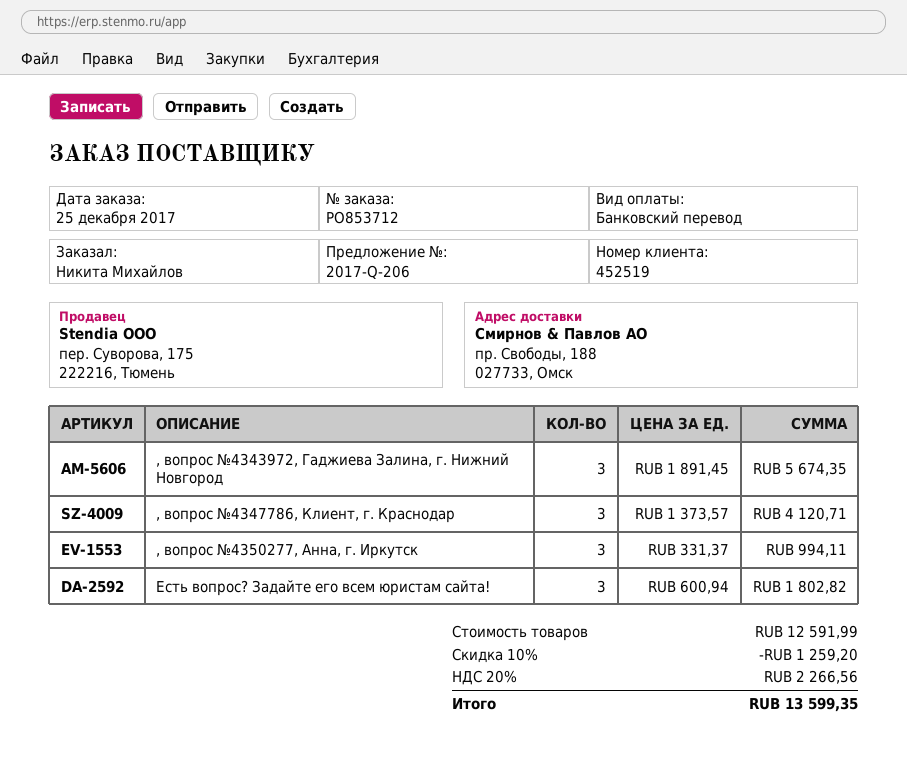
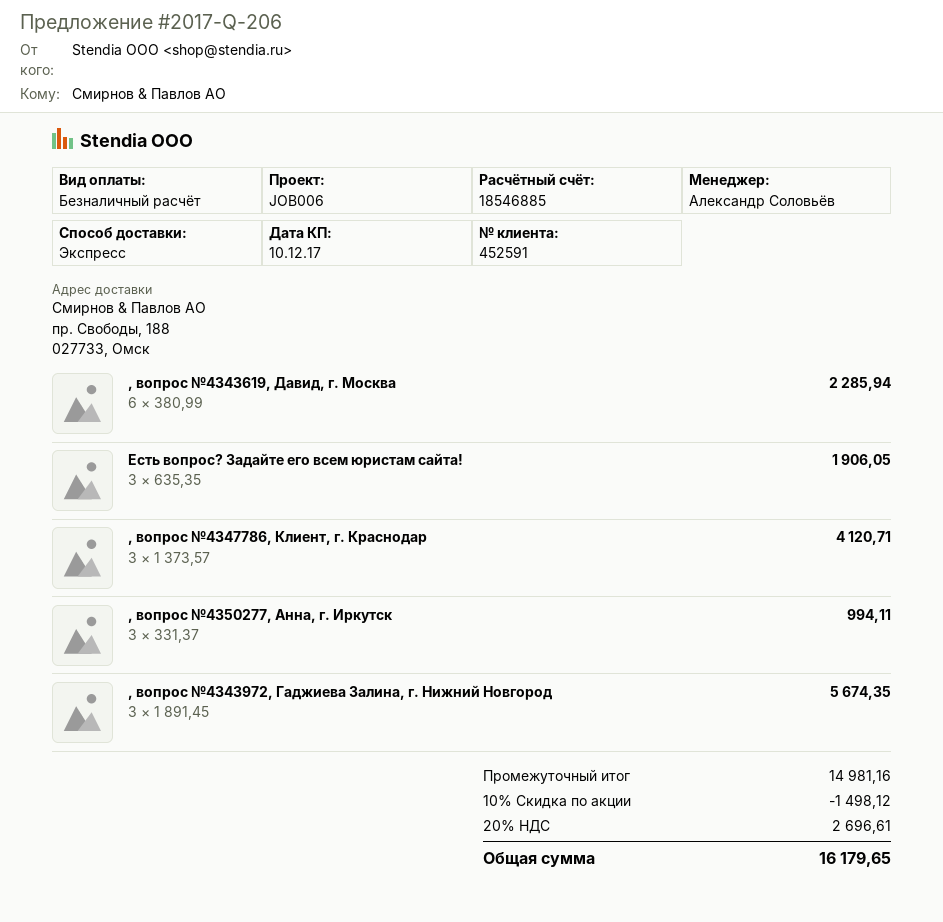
customer number: 452519 -> 452591
Есть вопрос? Задайте его всем юристам сайта!: 3 x 600.94 = 1802.82 -> 3 x 635.35 = 1906.05
, вопрос №4343619, Давид, г. Москва: none -> 6 x 380.99 = 2285.94
subtotal: 12591.99 -> 14981.16
discount: 10% = 1259.20 -> 10% = 1498.12
tax: 20% = 2266.56 -> 20% = 2696.61
total: 13599.35 -> 16179.65

